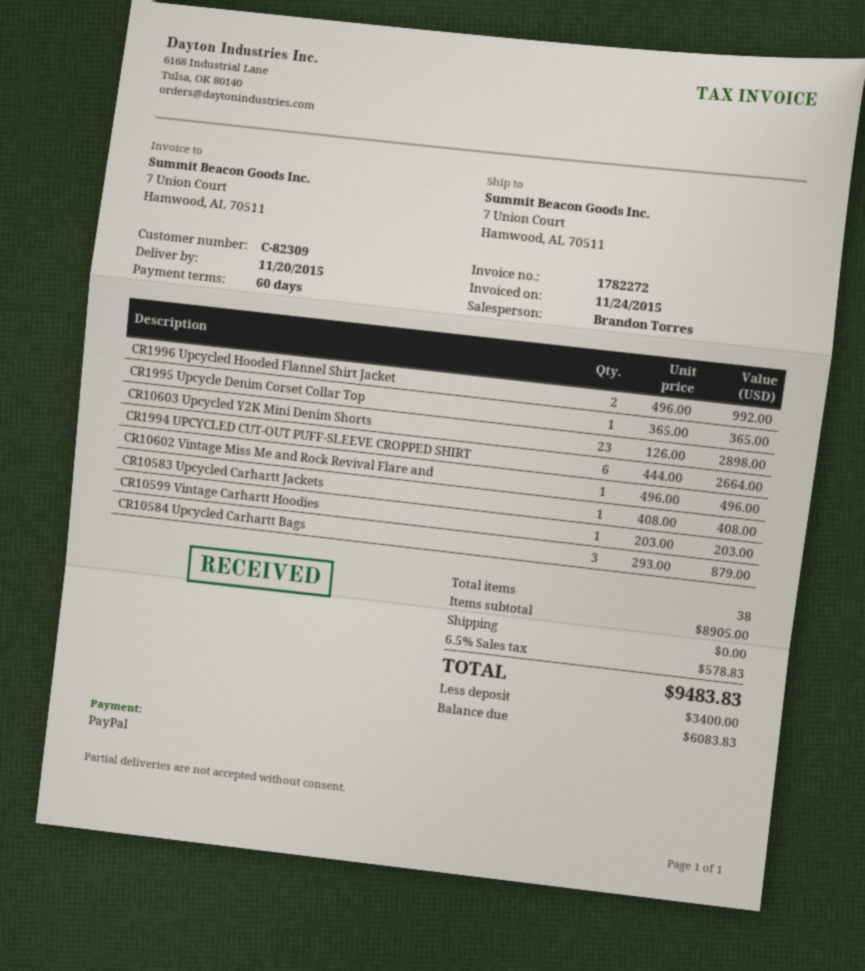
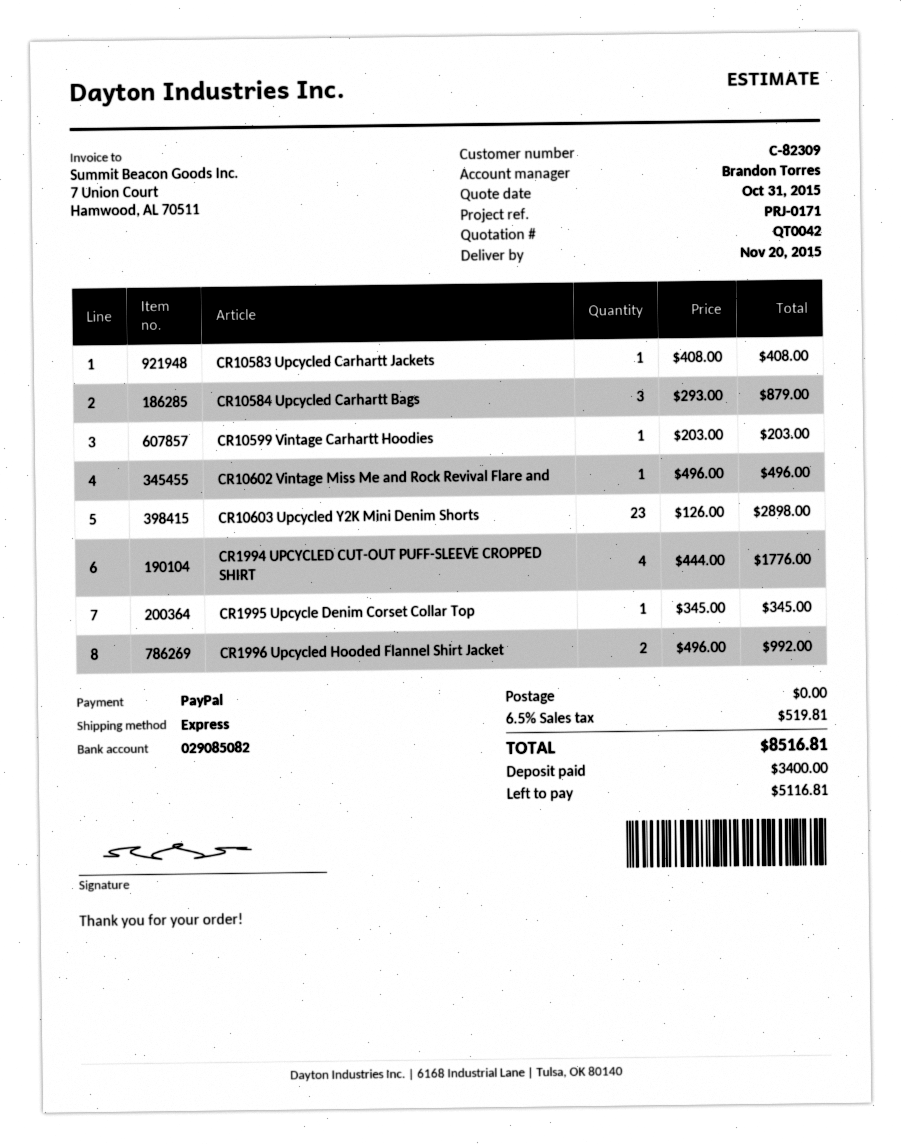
CR1995 Upcycle Denim Corset Collar Top: 1 x 365.00 = 365.00 -> 1 x 345.00 = 345.00
CR1994 UPCYCLED CUT-OUT PUFF-SLEEVE CROPPED SHIRT: 6 x 444.00 = 2664.00 -> 4 x 444.00 = 1776.00
tax: 6.5% = 578.83 -> 6.5% = 519.81
total: 9483.83 -> 8516.81
balance: 6083.83 -> 5116.81

